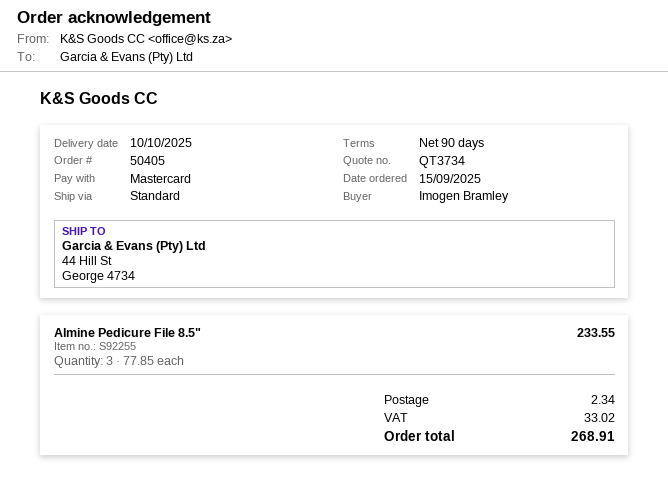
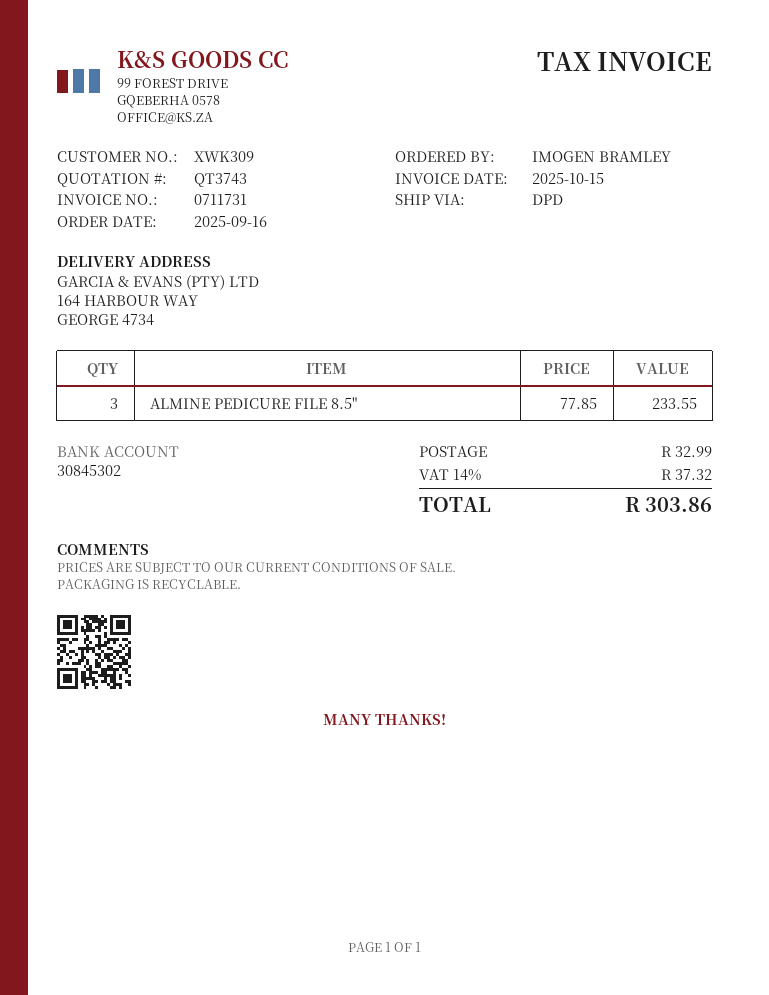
quote number: QT3734 -> QT3743
order date: 2025-09-15 -> 2025-09-16
shipping method: standard -> DPD
ship to: 44 Hill St, George 4734 -> 164 HARBOUR WAY, GEORGE 4734
shipping: 2.34 -> 32.99
tax: 33.02 -> 37.32
total: 268.91 -> 303.86

